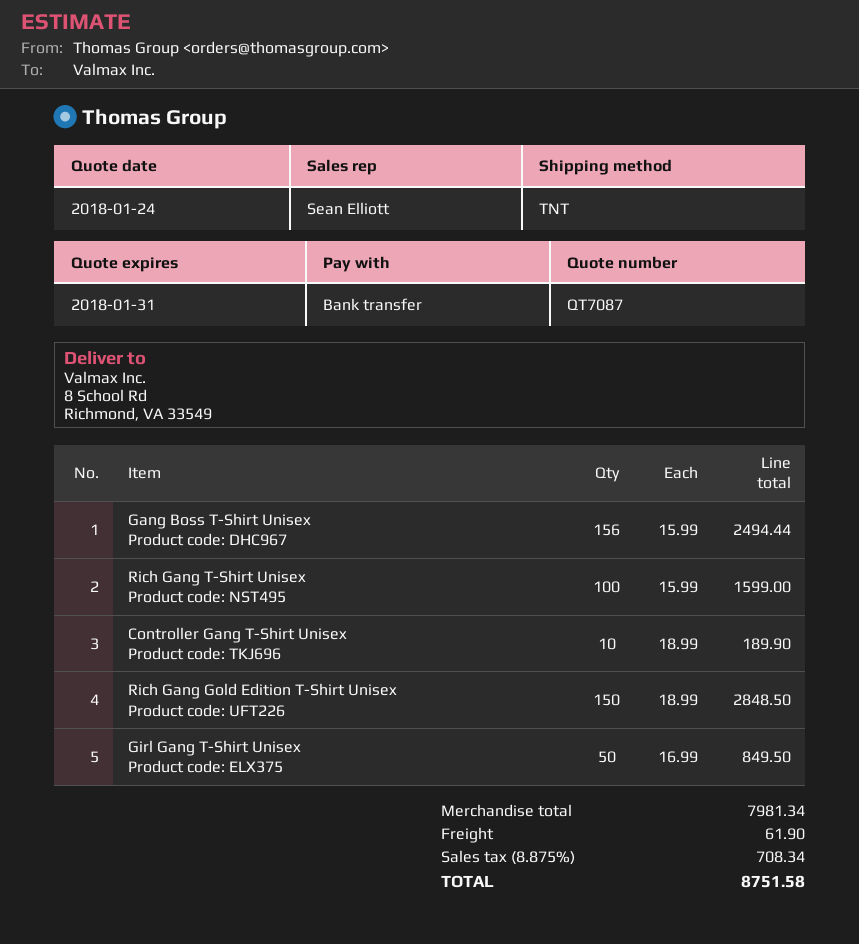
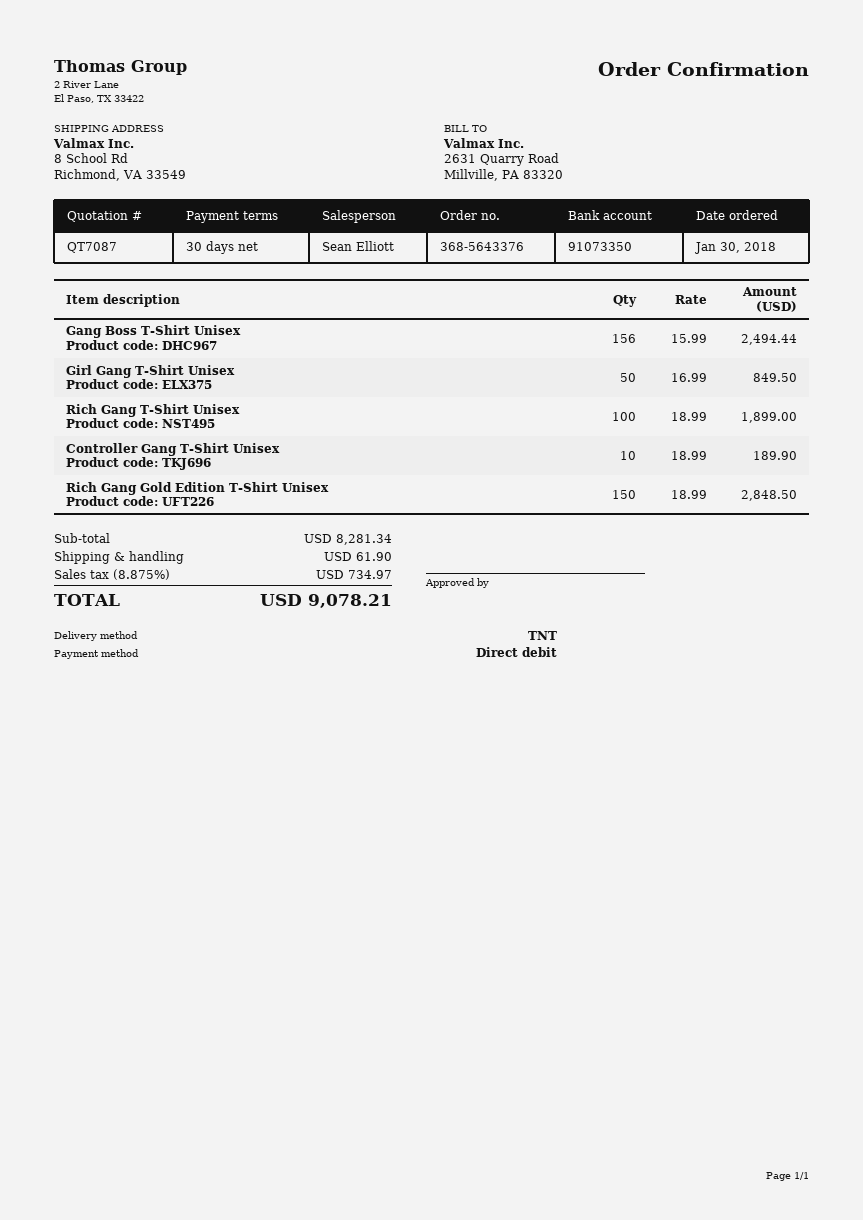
payment method: bank transfer -> direct debit
Rich Gang T-Shirt Unisex: 100 x 15.99 = 1599.00 -> 100 x 18.99 = 1899.00
subtotal: 7981.34 -> 8281.34
tax: 8.875% = 708.34 -> 8.875% = 734.97
total: 8751.58 -> 9078.21

